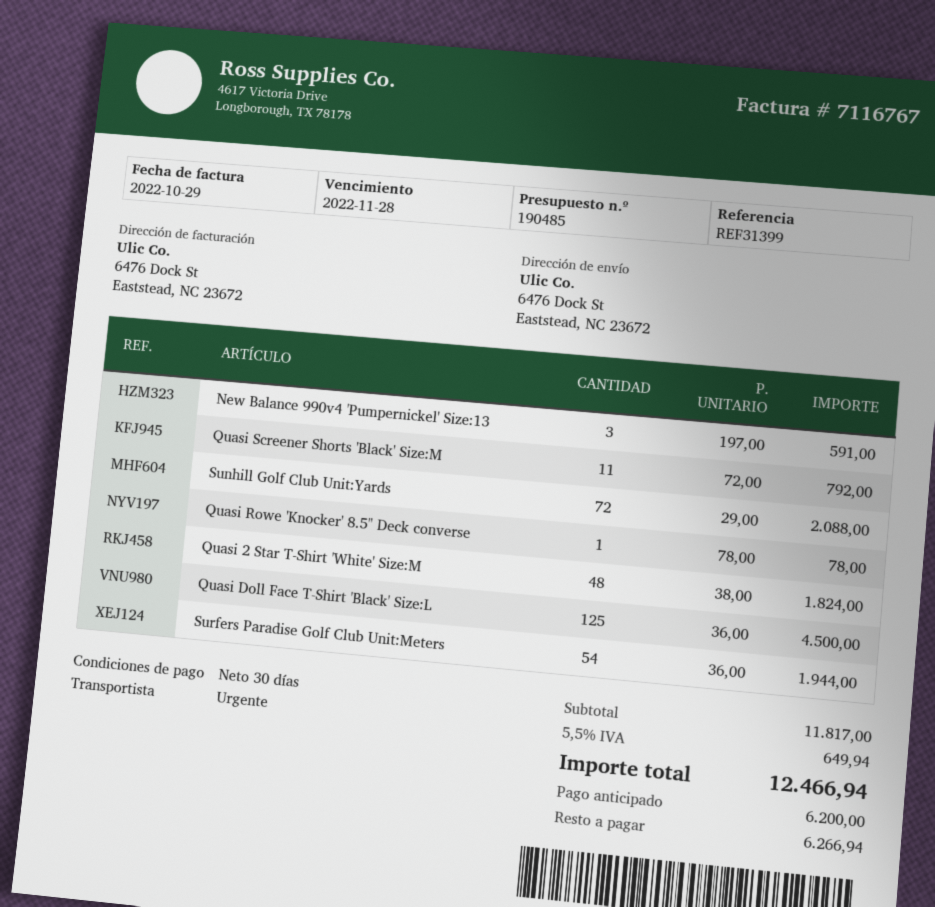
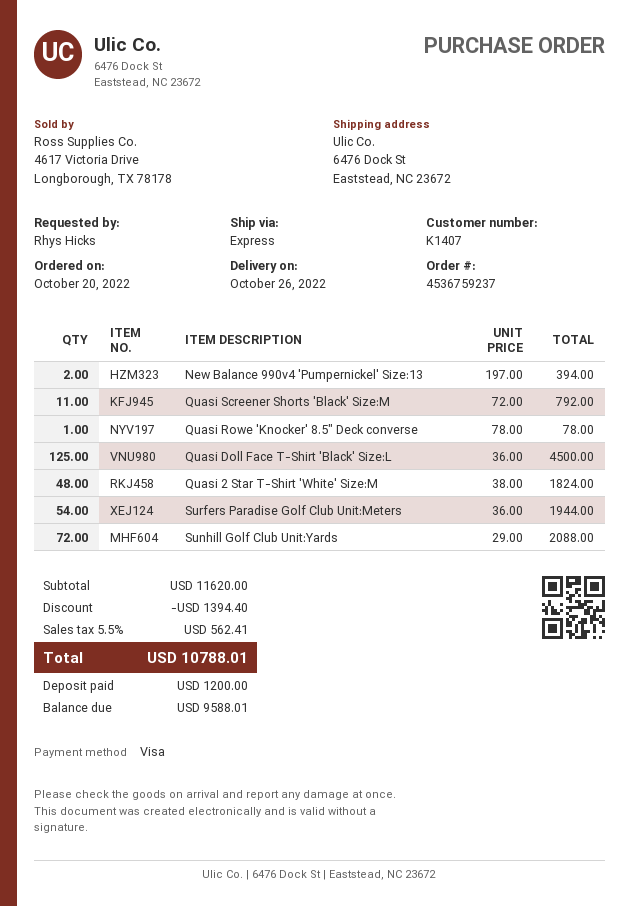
New Balance 990v4 'Pumpernickel' Size:13: 3 x 197.00 = 591.00 -> 2 x 197.00 = 394.00
subtotal: 11817.00 -> 11620.00
discount: none -> 1394.40
tax: 5.5% = 649.94 -> 5.5% = 562.41
total: 12466.94 -> 10788.01
deposit: 6200.00 -> 1200.00
balance: 6266.94 -> 9588.01

